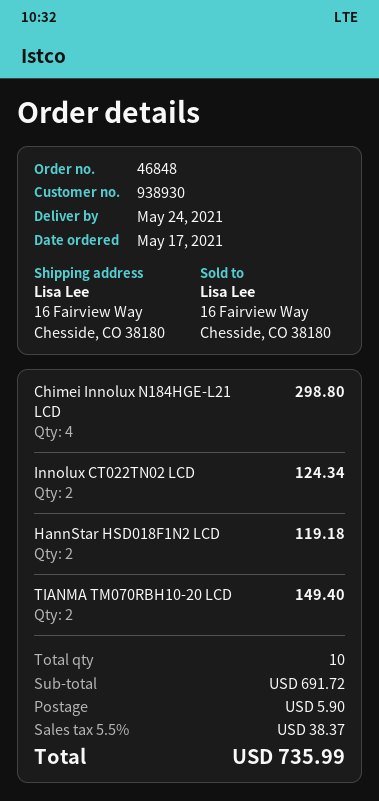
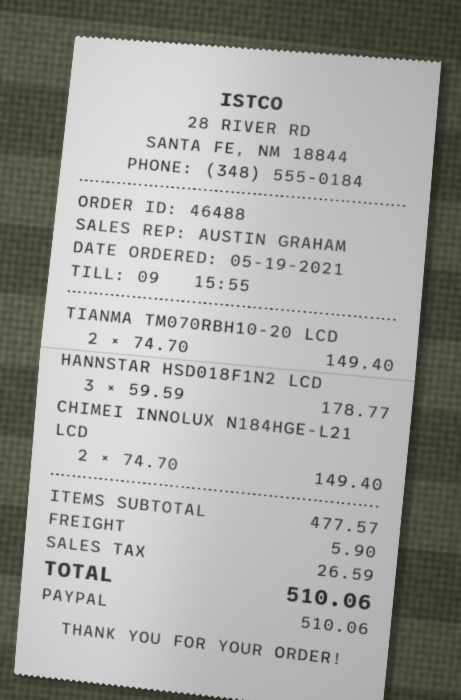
order number: 46848 -> 46488
order date: 2021-05-17 -> 2021-05-19
Chimei Innolux N184HGE-L21 LCD: 4 for 298.80 -> 2 for 149.40
Innolux CT022TN02 LCD: 2 for 124.34 -> none
HannStar HSD018F1N2 LCD: 2 for 119.18 -> 3 for 178.77
subtotal: 691.72 -> 477.57
tax: 38.37 -> 26.59
total: 735.99 -> 510.06

